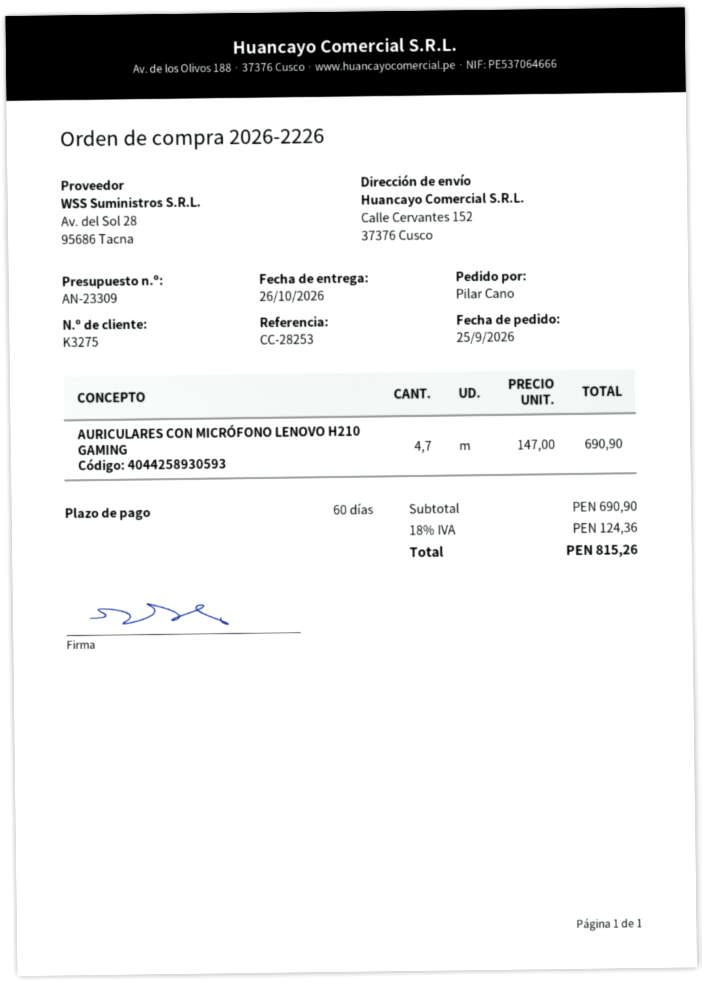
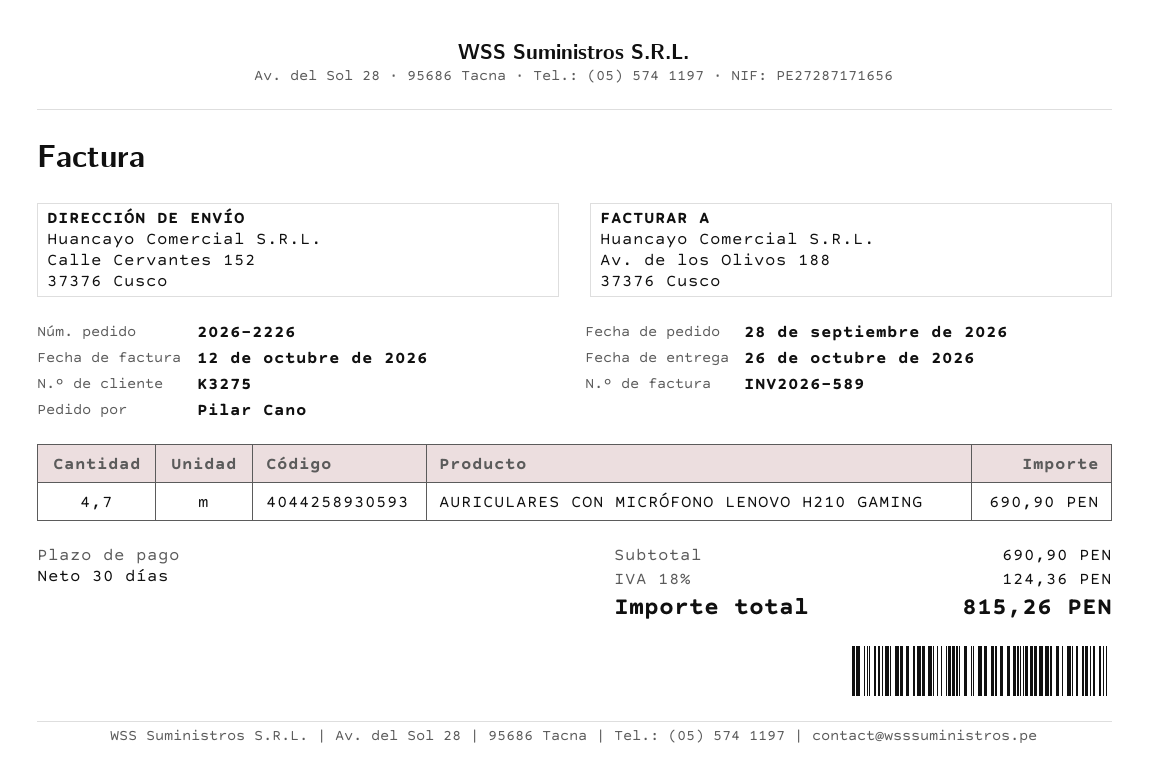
order date: 2026-09-25 -> 2026-09-28
payment terms: 60 days -> 30 days

